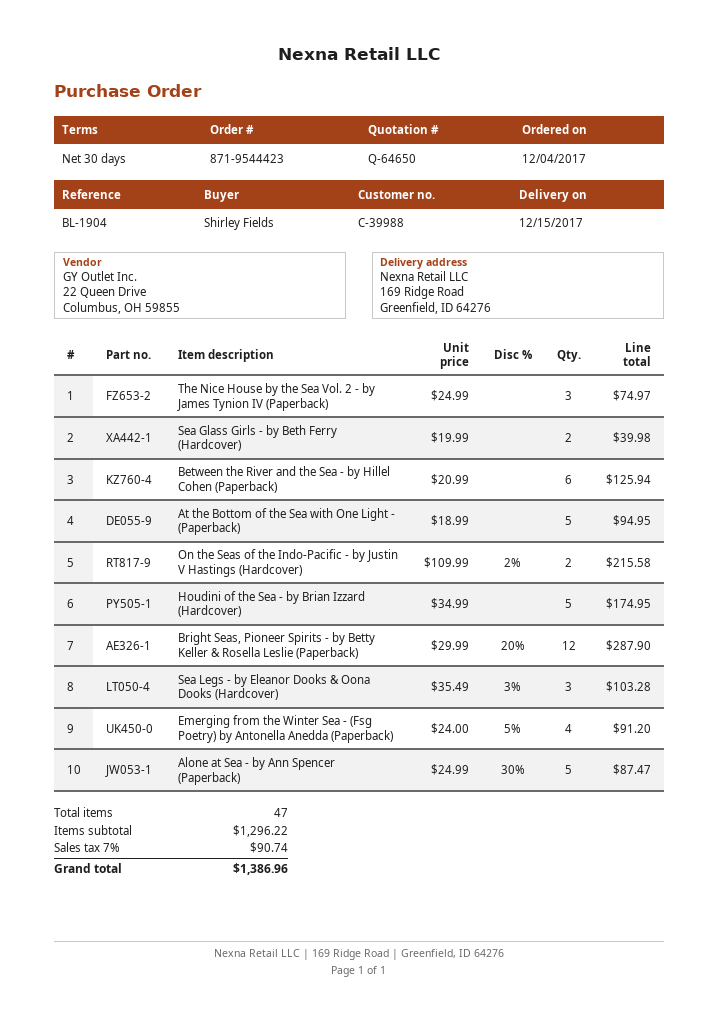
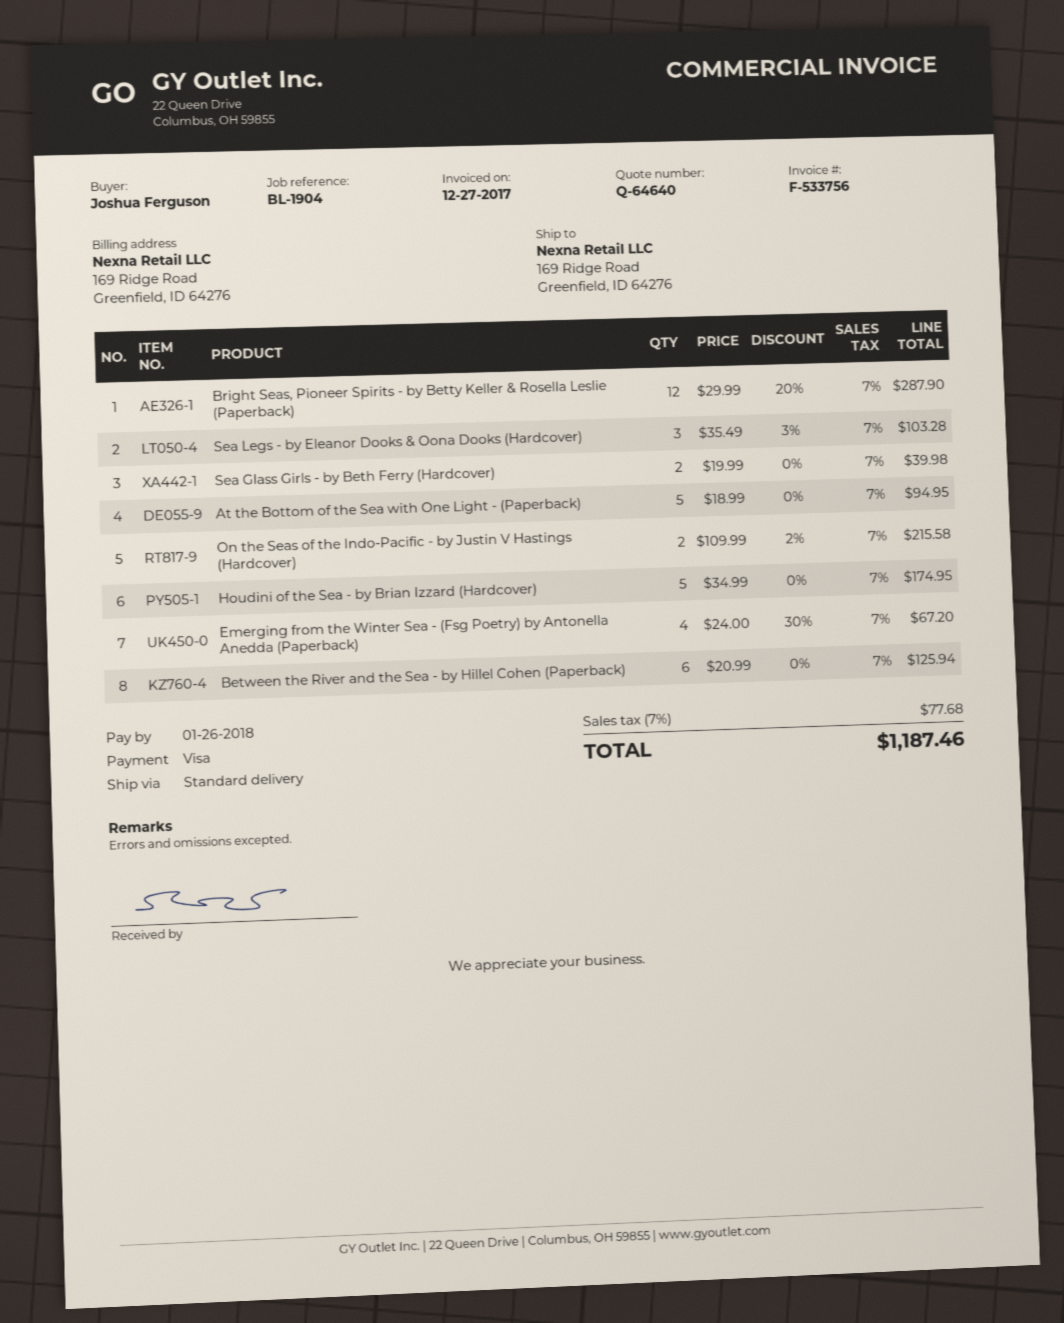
quote number: Q-64650 -> Q-64640
ordered by: Shirley Fields -> Joshua Ferguson
The Nice House by the Sea Vol. 2 - by James Tynion IV (Paperback): 3 x 24.99 = 74.97 -> none
Emerging from the Winter Sea - (Fsg Poetry) by Antonella Anedda (Paperback): 4 x 24.00 - 5% = 91.20 -> 4 x 24.00 - 30% = 67.20
Alone at Sea - by Ann Spencer (Paperback): 5 x 24.99 - 30% = 87.47 -> none
tax: 7% = 90.74 -> 7% = 77.68
total: 1386.96 -> 1187.46

